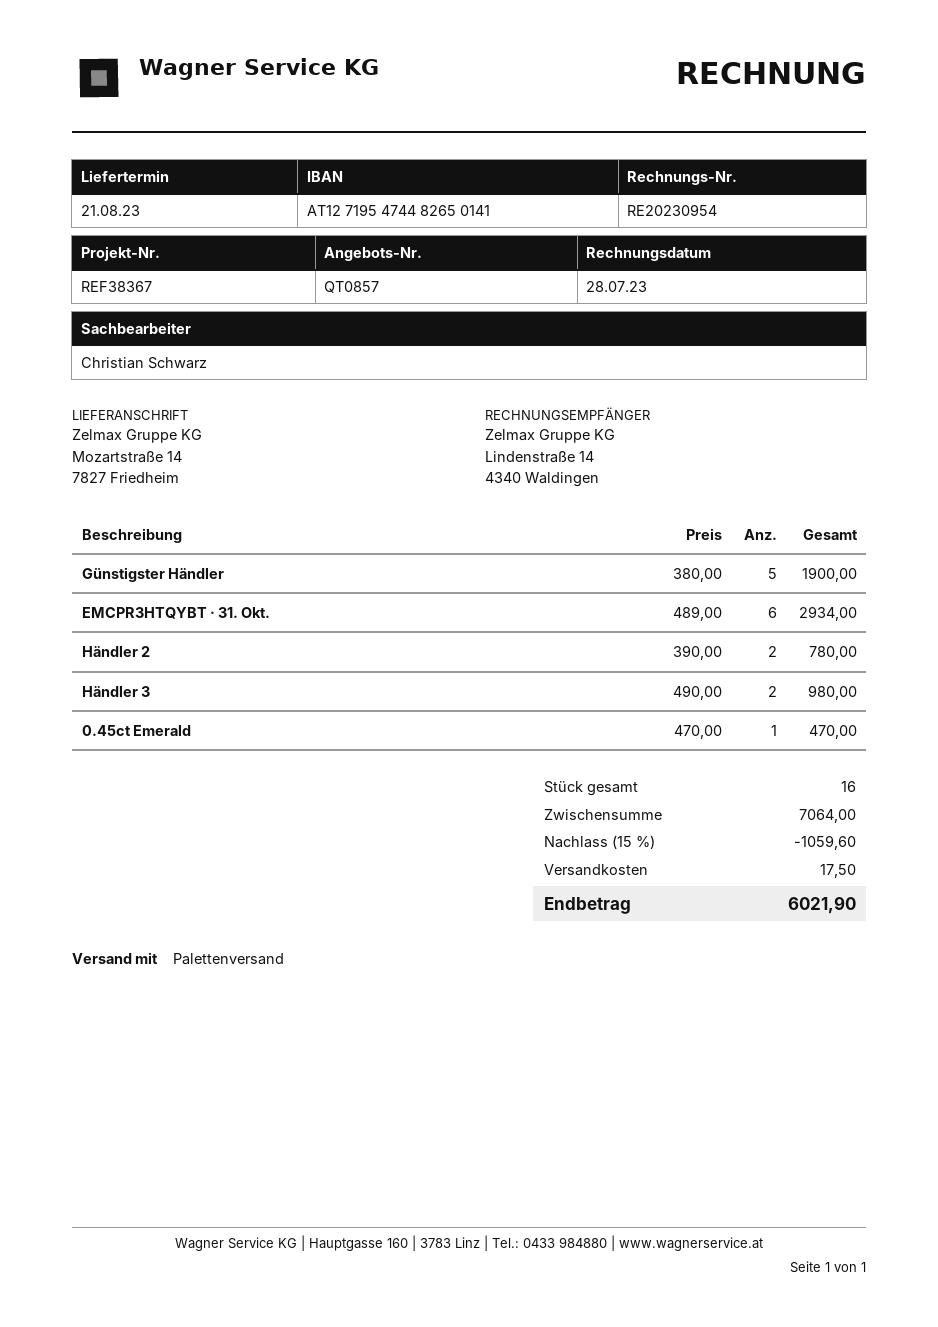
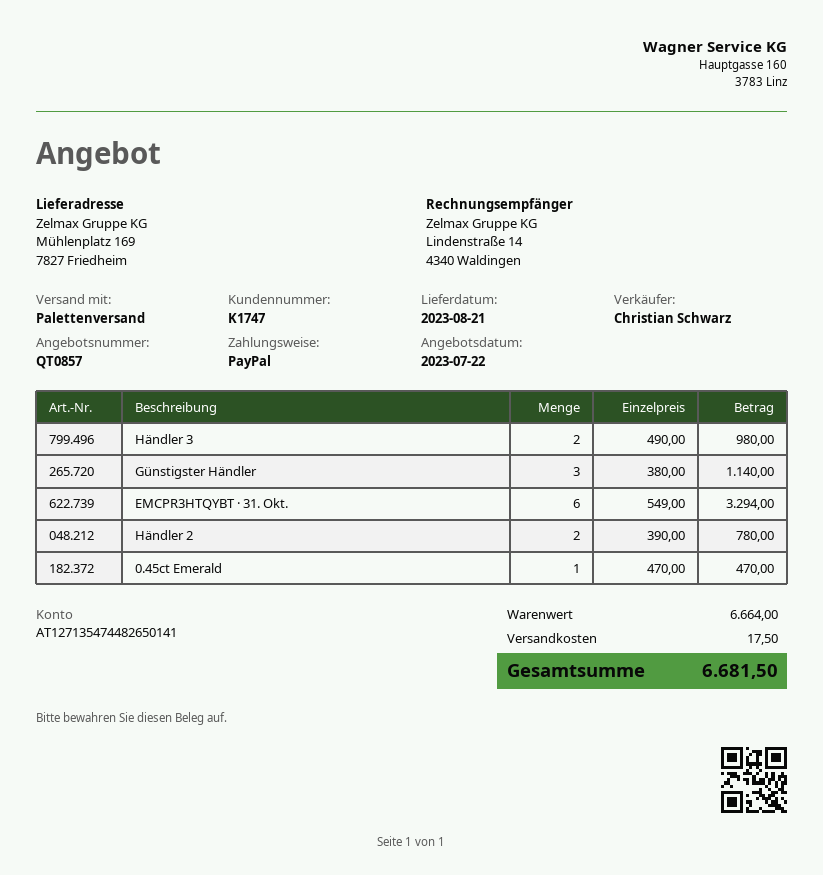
bank account: AT127195474482650141 -> AT127135474482650141
ship to: Mozartstraße 14, 7827 Friedheim -> Mühlenplatz 169, 7827 Friedheim
Günstigster Händler: 5 x 380.00 = 1900.00 -> 3 x 380.00 = 1140.00
EMCPR3HTQYBT · 31. Okt.: 6 x 489.00 = 2934.00 -> 6 x 549.00 = 3294.00
subtotal: 7064.00 -> 6664.00
discount: 15% = 1059.60 -> none
total: 6021.90 -> 6681.50

